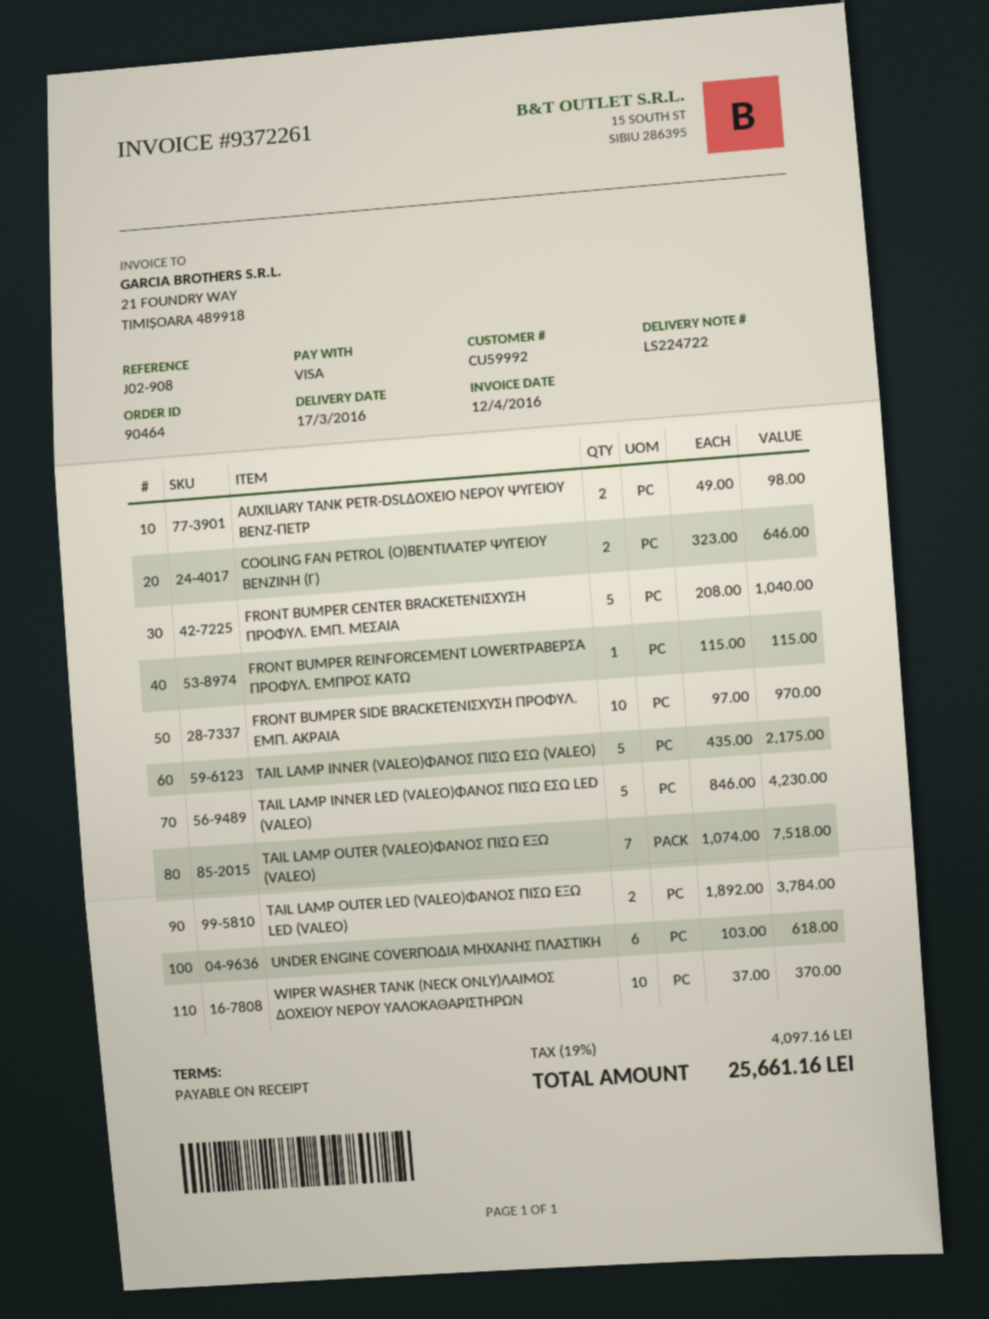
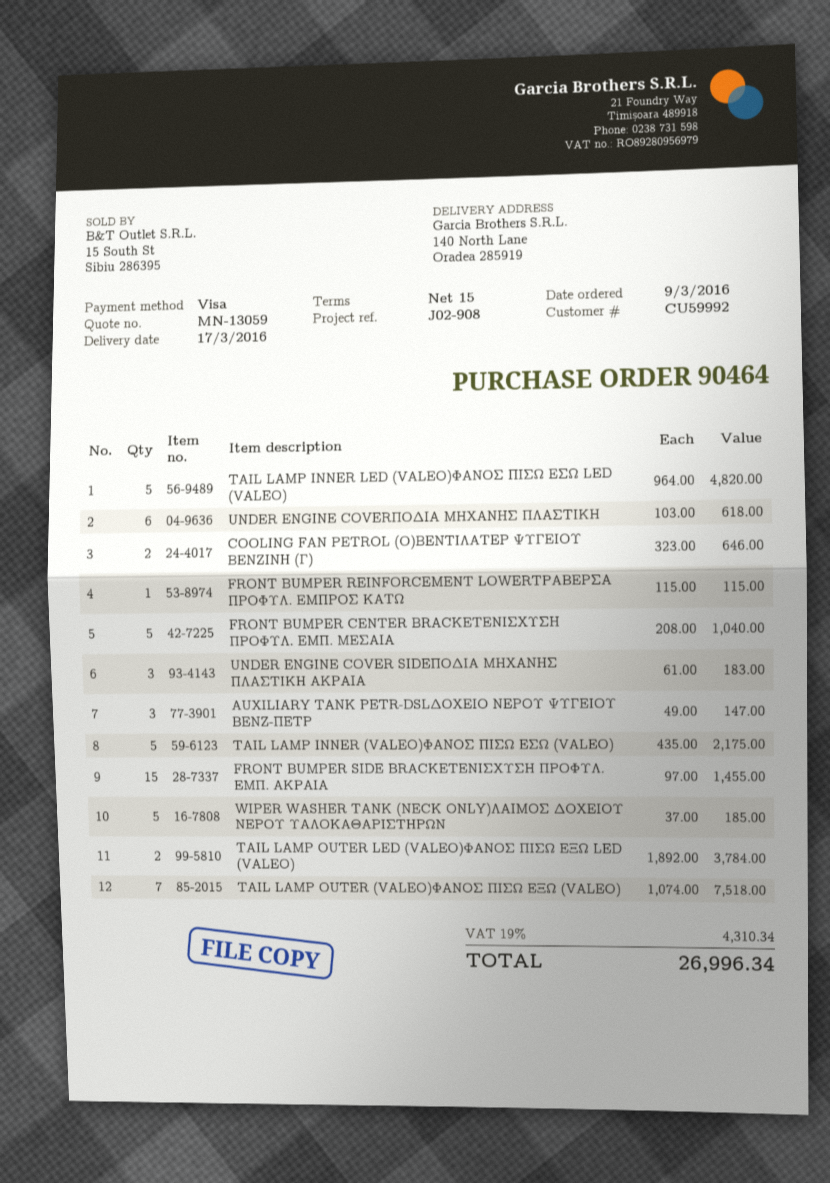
payment terms: on receipt -> 15 days
AUXILIARY TANK PETR-DSLΔΟΧΕΙΟ ΝΕΡΟΥ ΨΥΓΕΙΟΥ ΒΕΝΖ-ΠΕΤΡ: 2 x 49.00 = 98.00 -> 3 x 49.00 = 147.00
FRONT BUMPER SIDE BRACKETΕΝΙΣΧΥΣΗ ΠΡΟΦΥΛ. ΕΜΠ. ΑΚΡΑΙΑ: 10 x 97.00 = 970.00 -> 15 x 97.00 = 1455.00
TAIL LAMP INNER LED (VALEO)ΦΑΝΟΣ ΠΙΣΩ ΕΣΩ LED (VALEO): 5 x 846.00 = 4230.00 -> 5 x 964.00 = 4820.00
WIPER WASHER TANK (NECK ONLY)ΛΑΙΜΟΣ ΔΟΧΕΙΟΥ ΝΕΡΟΥ ΥΑΛΟΚΑΘΑΡΙΣΤΗΡΩΝ: 10 x 37.00 = 370.00 -> 5 x 37.00 = 185.00
UNDER ENGINE COVER SIDEΠΟΔΙΑ ΜΗΧΑΝΗΣ ΠΛΑΣΤΙΚΗ ΑΚΡΑΙΑ: none -> 3 x 61.00 = 183.00
tax: 19% = 4097.16 -> 19% = 4310.34
total: 25661.16 -> 26996.34

